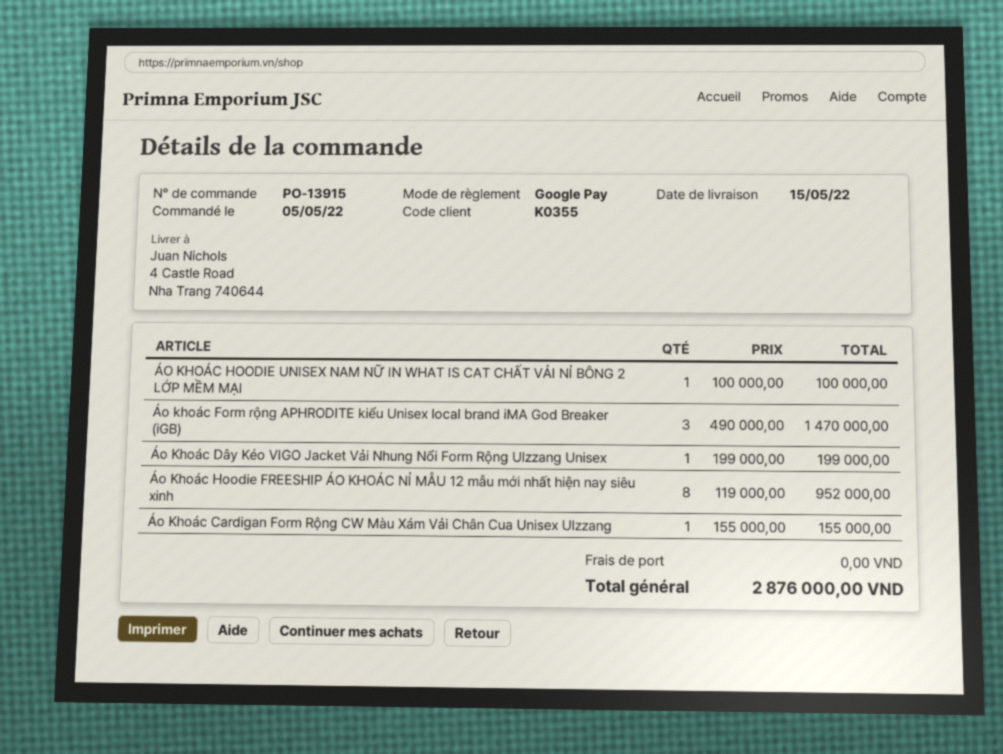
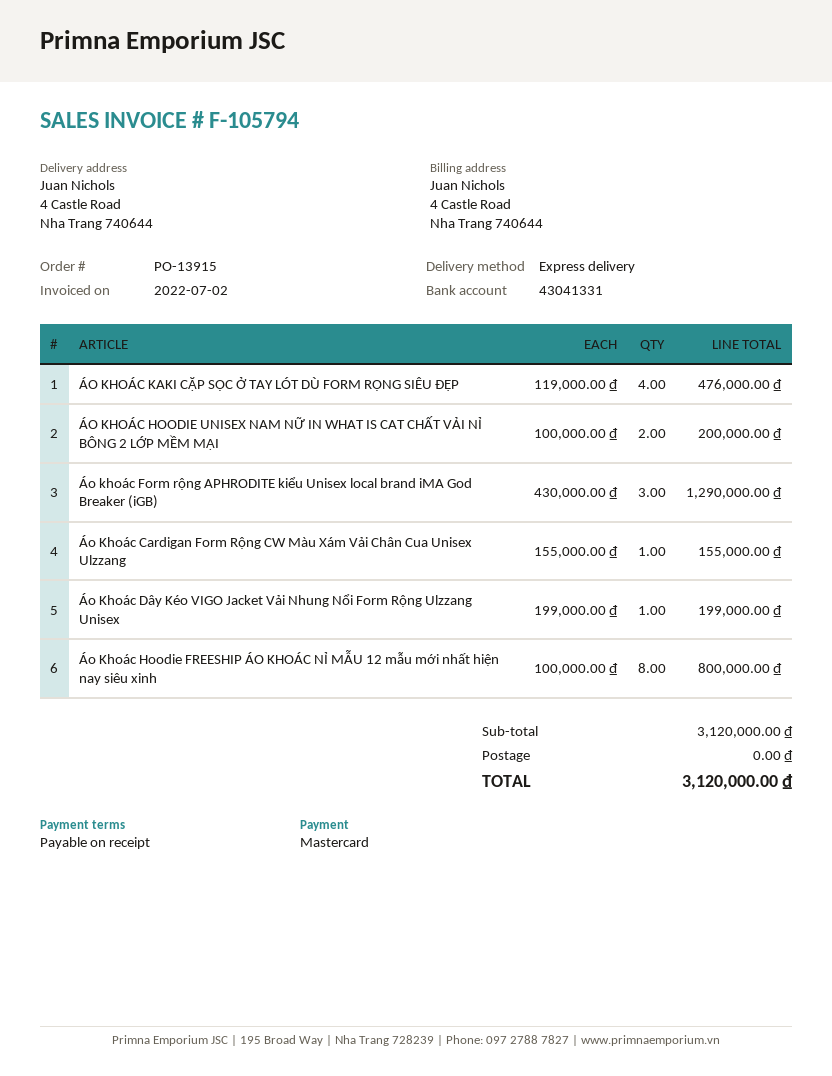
payment method: Google Pay -> Mastercard
ÁO KHOÁC HOODIE UNISEX NAM NỮ IN WHAT IS CAT CHẤT VẢI NỈ BÔNG 2 LỚP MỀM MẠI: 1 x 100000.00 = 100000.00 -> 2 x 100000.00 = 200000.00
Áo khoác Form rộng APHRODITE kiểu Unisex local brand iMA God Breaker (iGB): 3 x 490000.00 = 1470000.00 -> 3 x 430000.00 = 1290000.00
Áo Khoác Hoodie FREESHIP ÁO KHOÁC NỈ MẪU 12 mẫu mới nhất hiện nay siêu xinh: 8 x 119000.00 = 952000.00 -> 8 x 100000.00 = 800000.00
ÁO KHOÁC KAKI CẶP SỌC Ở TAY LÓT DÙ FORM RỘNG SIÊU ĐẸP: none -> 4 x 119000.00 = 476000.00
total: 2876000.00 -> 3120000.00

